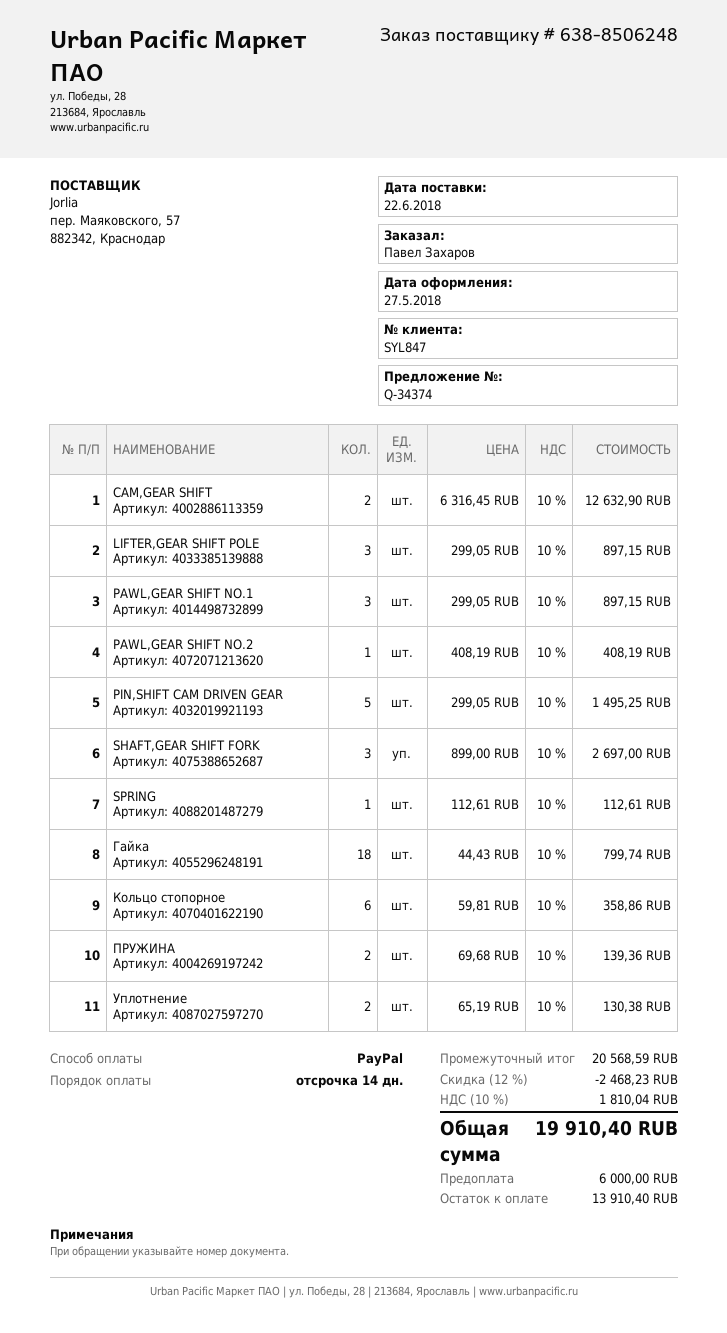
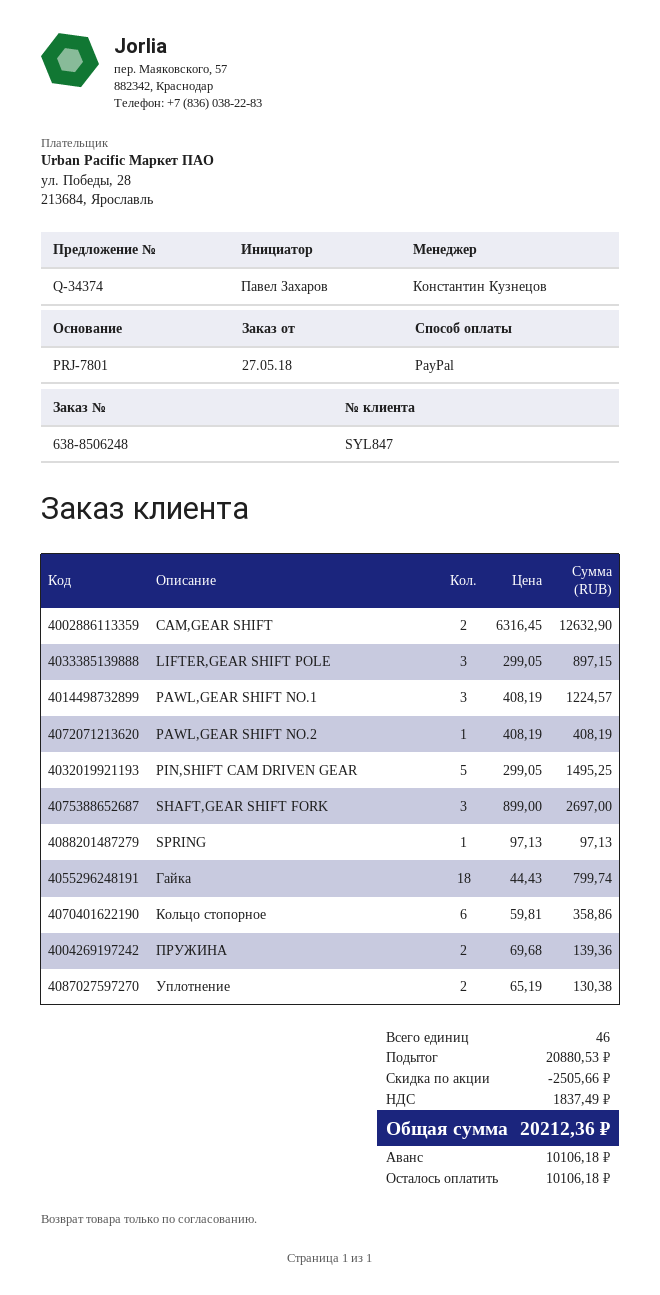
PAWL,GEAR SHIFT NO.1: 3 x 299.05 = 897.15 -> 3 x 408.19 = 1224.57
SPRING: 1 x 112.61 = 112.61 -> 1 x 97.13 = 97.13
subtotal: 20568.59 -> 20880.53
discount: 2468.23 -> 2505.66
tax: 1810.04 -> 1837.49
total: 19910.40 -> 20212.36
deposit: 6000.00 -> 10106.18
balance: 13910.40 -> 10106.18

